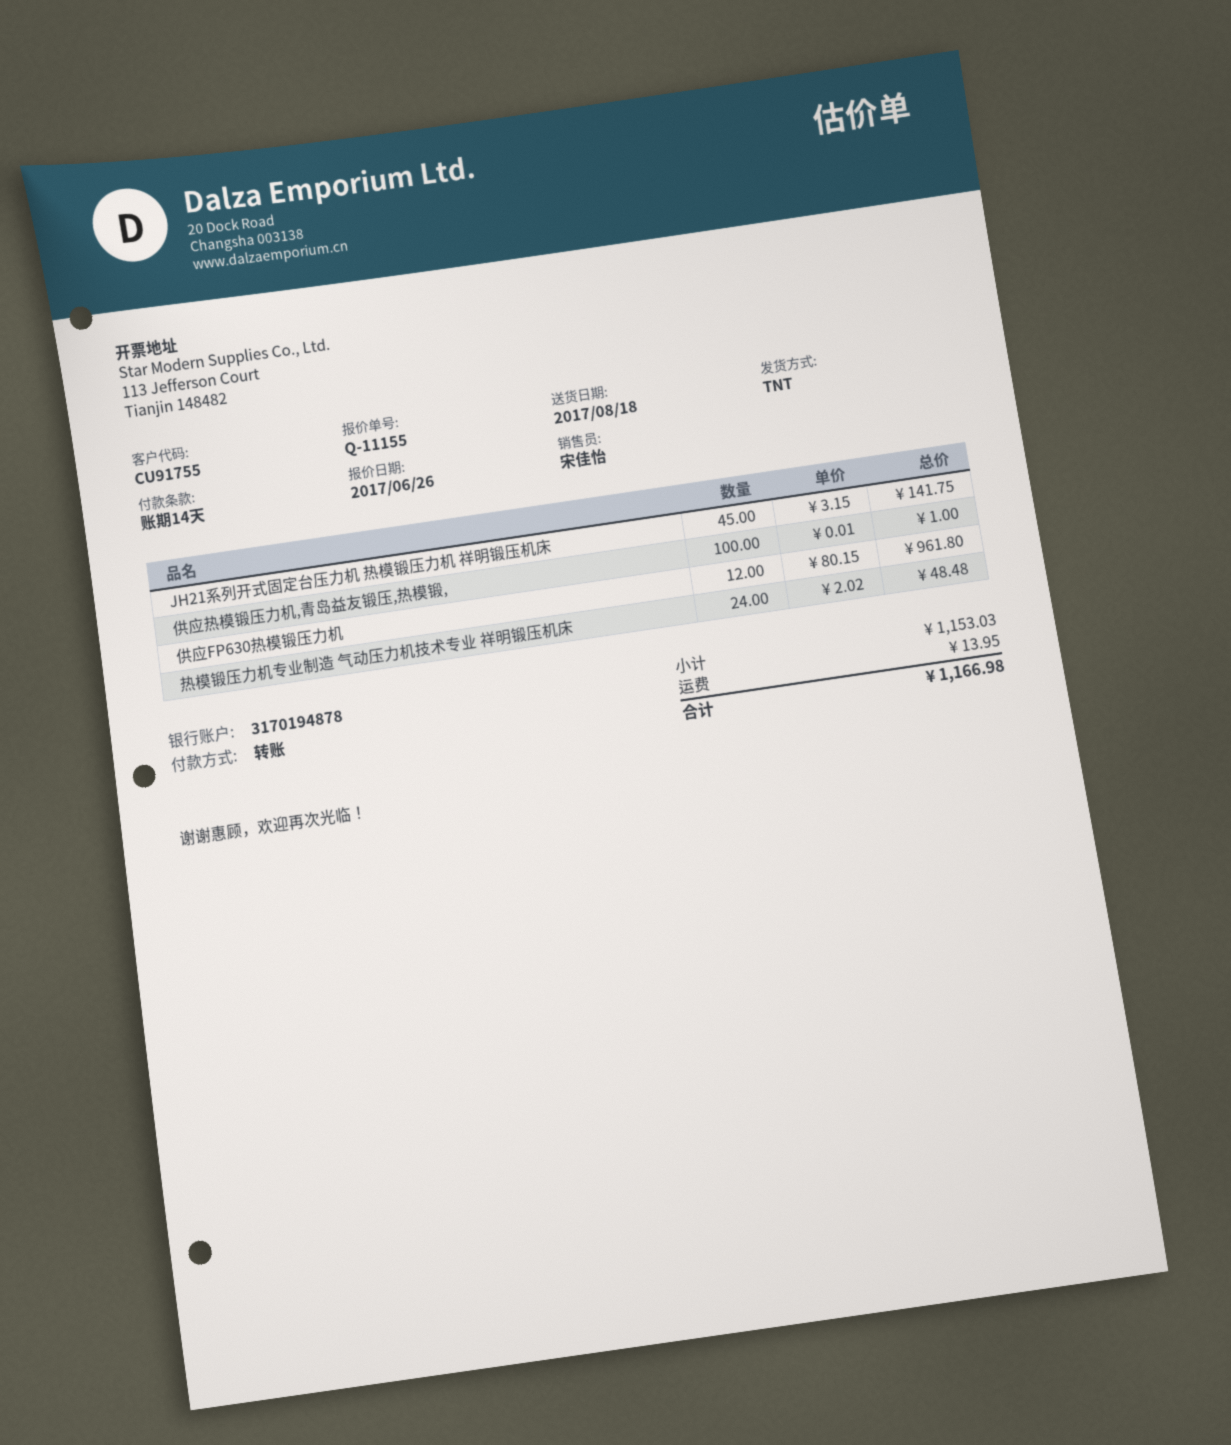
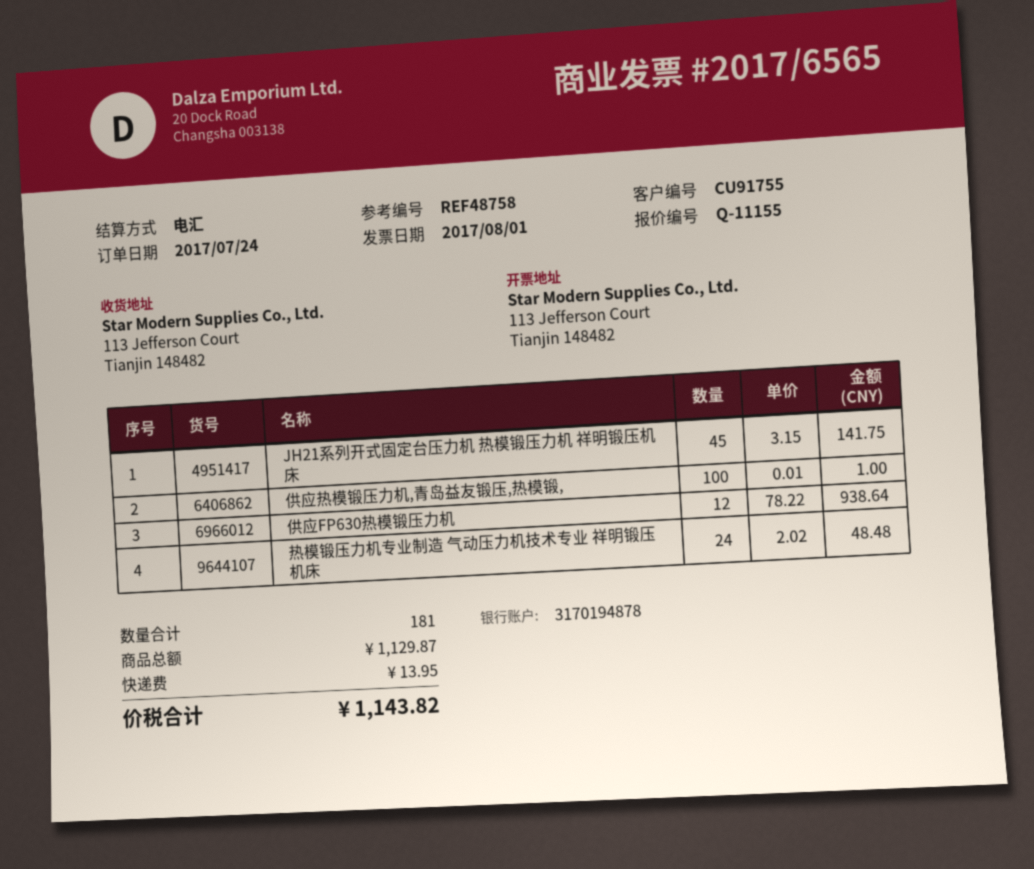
供应FP630热模锻压力机: 12 x 80.15 = 961.80 -> 12 x 78.22 = 938.64
subtotal: 1153.03 -> 1129.87
total: 1166.98 -> 1143.82

